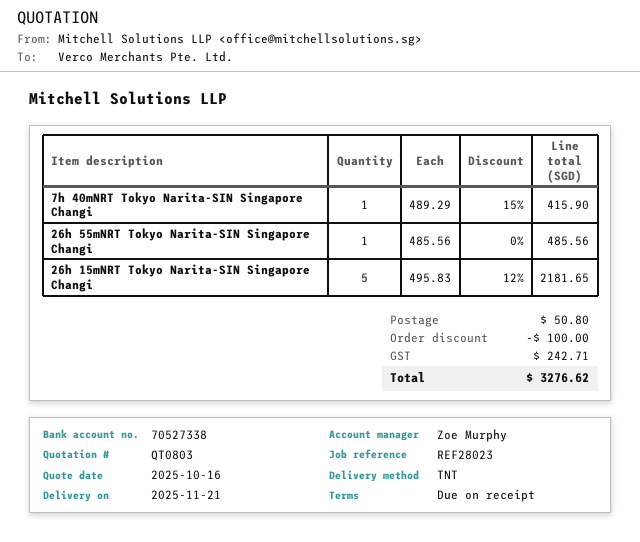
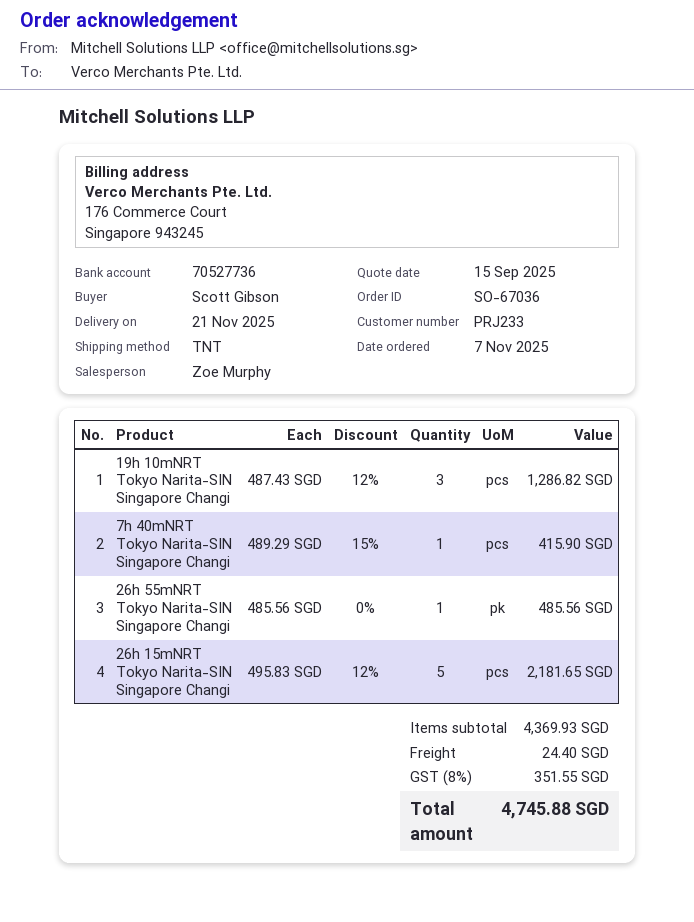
quote date: 2025-10-16 -> 2025-09-15
bank account: 70527338 -> 70527736
19h 10mNRT Tokyo Narita-SIN Singapore Changi: none -> 3 x 487.43 - 12% = 1286.82
discount: 100.00 -> none
shipping: 50.80 -> 24.40
tax: 242.71 -> 351.55
total: 3276.62 -> 4745.88

